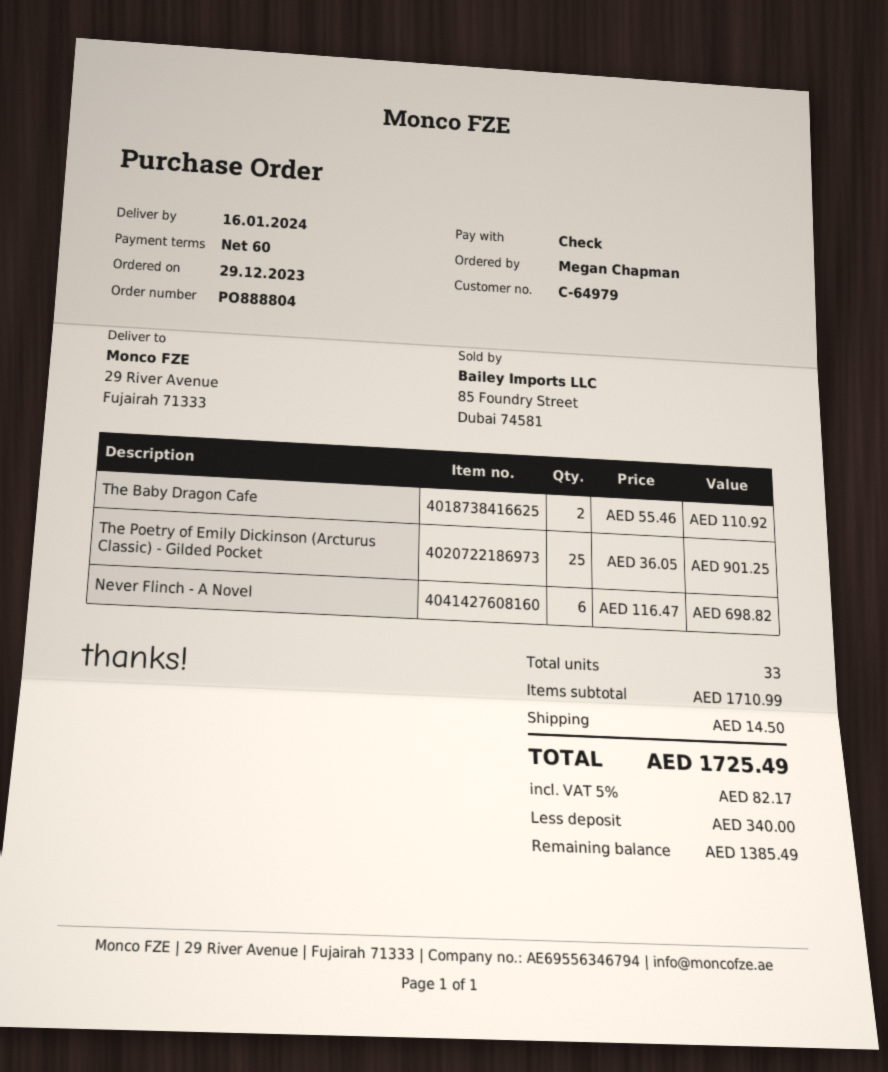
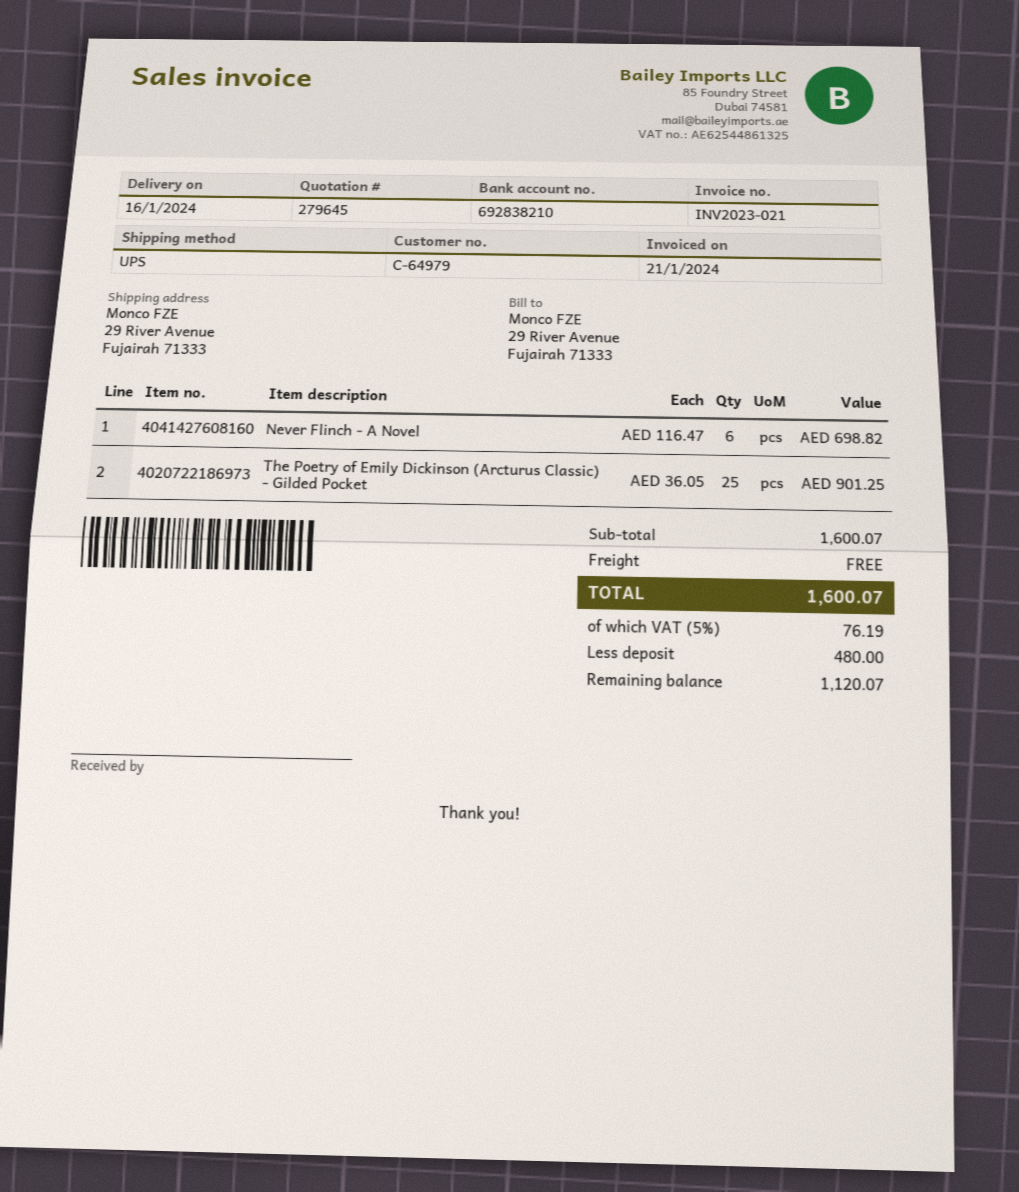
The Baby Dragon Cafe: 2 x 55.46 = 110.92 -> none
subtotal: 1710.99 -> 1600.07
shipping: 14.50 -> 0.00
tax: 5% = 82.17 -> 5% = 76.19
total: 1725.49 -> 1600.07
deposit: 340.00 -> 480.00
balance: 1385.49 -> 1120.07

